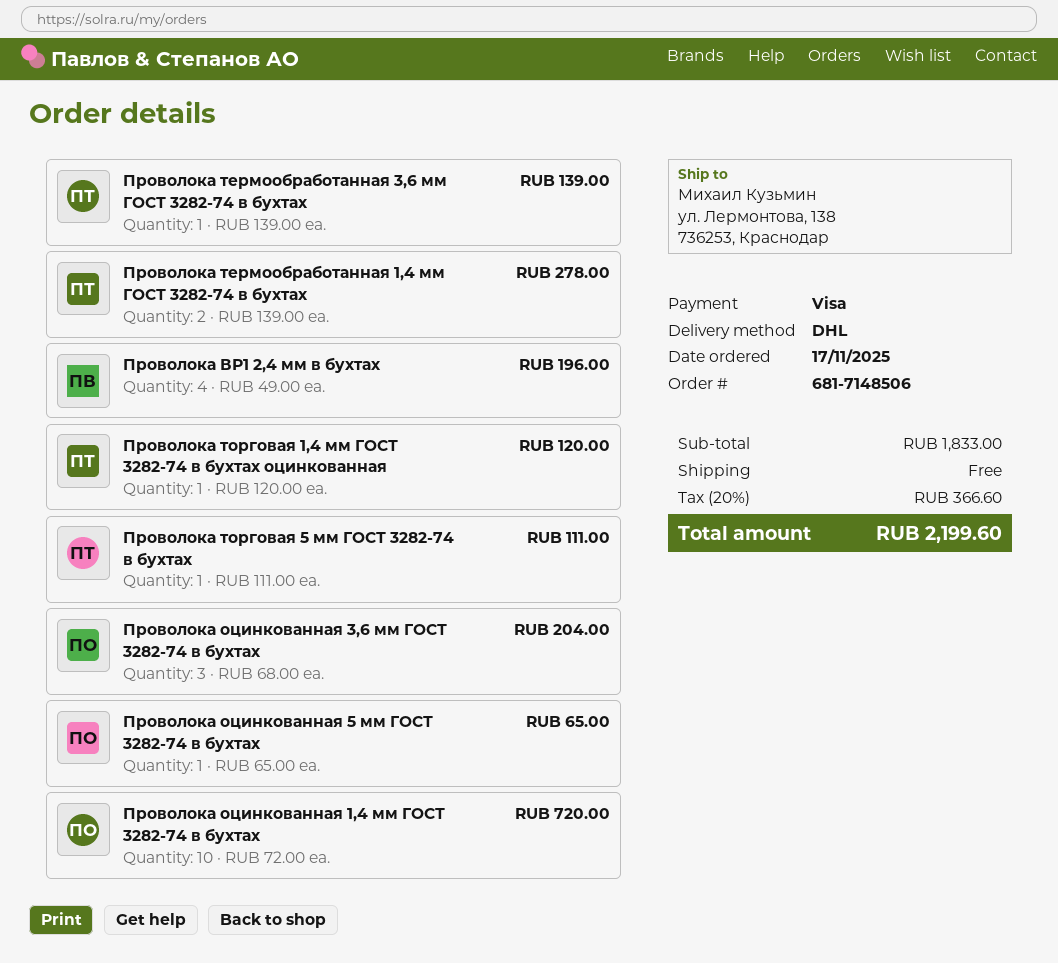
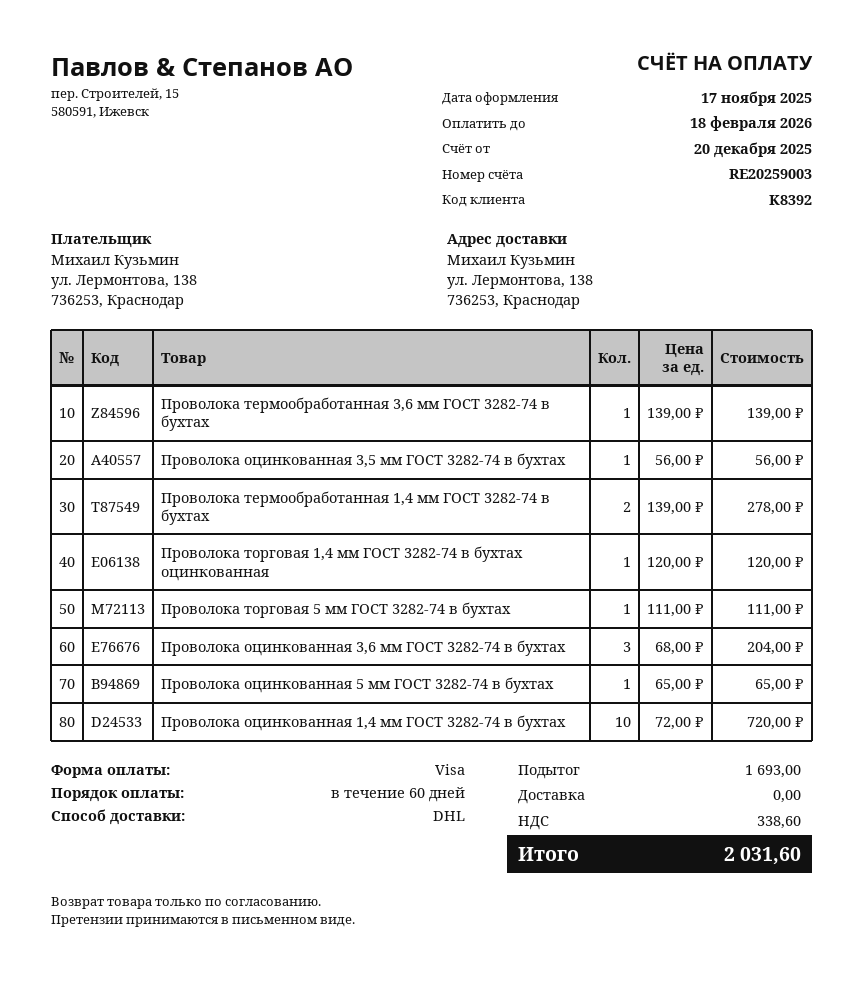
Проволока ВР1 2,4 мм в бухтах: 4 x 49.00 = 196.00 -> none
Проволока оцинкованная 3,5 мм ГОСТ 3282-74 в бухтах: none -> 1 x 56.00 = 56.00
subtotal: 1833.00 -> 1693.00
tax: 366.60 -> 338.60
total: 2199.60 -> 2031.60

